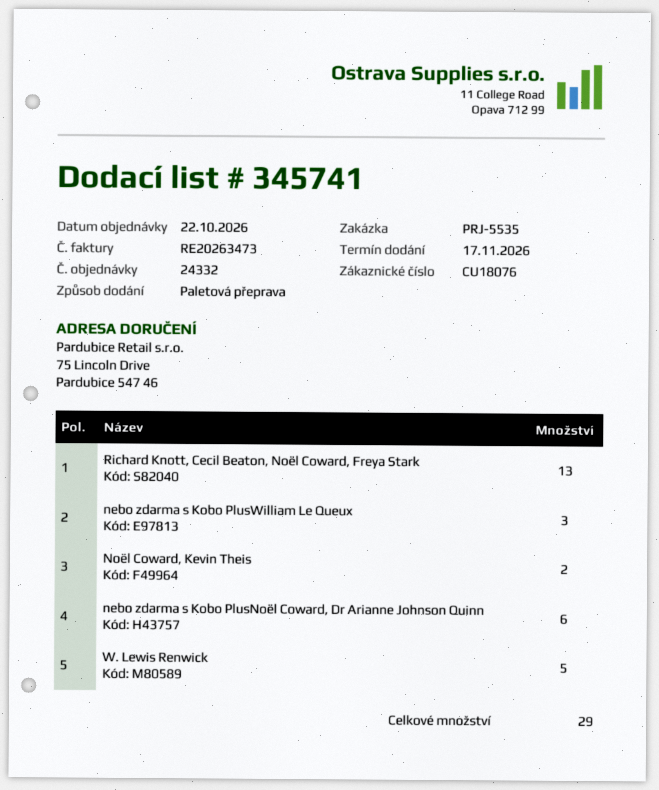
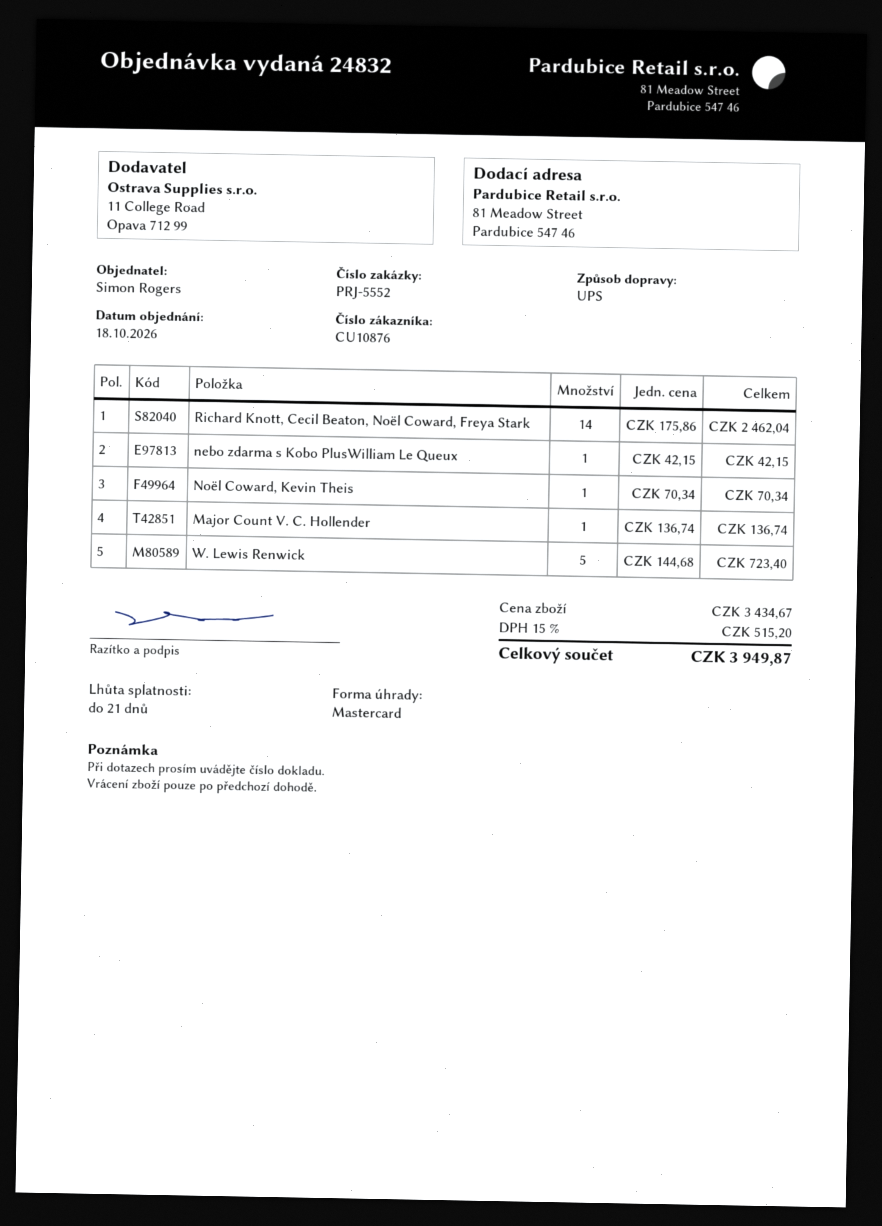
order number: 24332 -> 24832
order date: 2026-10-22 -> 2026-10-18
customer number: CU18076 -> CU10876
reference: PRJ-5535 -> PRJ-5552
shipping method: pallet freight -> UPS
ship to: 75 Lincoln Drive, Pardubice 547 46 -> 81 Meadow Street, Pardubice 547 46
Richard Knott, Cecil Beaton, Noël Coward, Freya Stark: 13 -> 14
nebo zdarma s Kobo PlusWilliam Le Queux: 3 -> 1
Noël Coward, Kevin Theis: 2 -> 1
nebo zdarma s Kobo PlusNoël Coward, Dr Arianne Johnson Quinn: 6 -> none
Major Count V. C. Hollender: none -> 1

